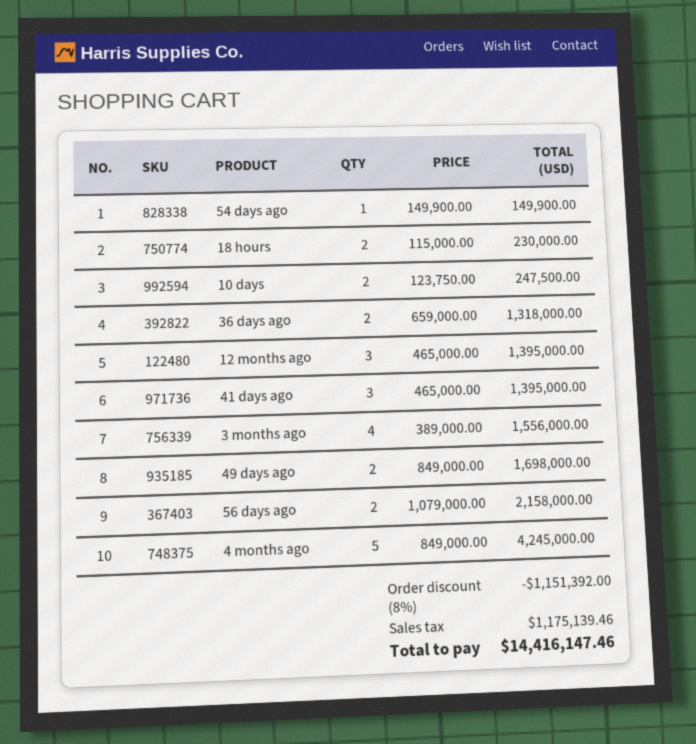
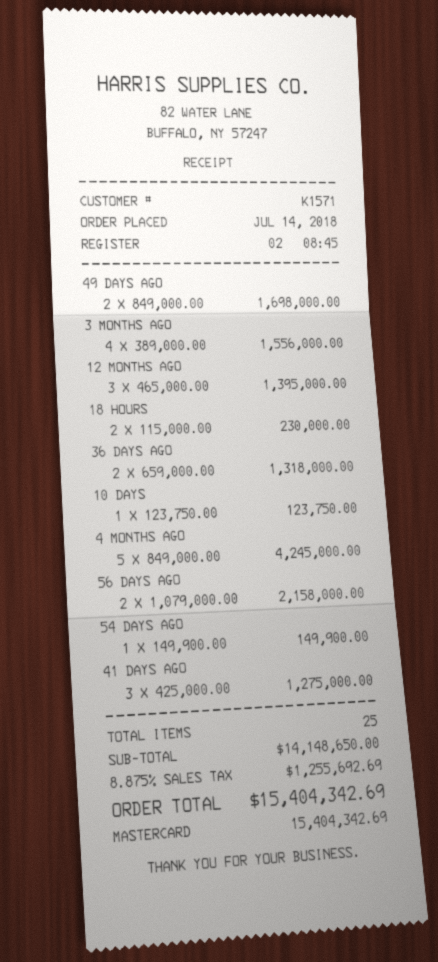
10 days: 2 x 123750.00 = 247500.00 -> 1 x 123750.00 = 123750.00
41 days ago: 3 x 465000.00 = 1395000.00 -> 3 x 425000.00 = 1275000.00
discount: 8% = 1151392.00 -> none
tax: 1175139.46 -> 1255692.69
total: 14416147.46 -> 15404342.69

